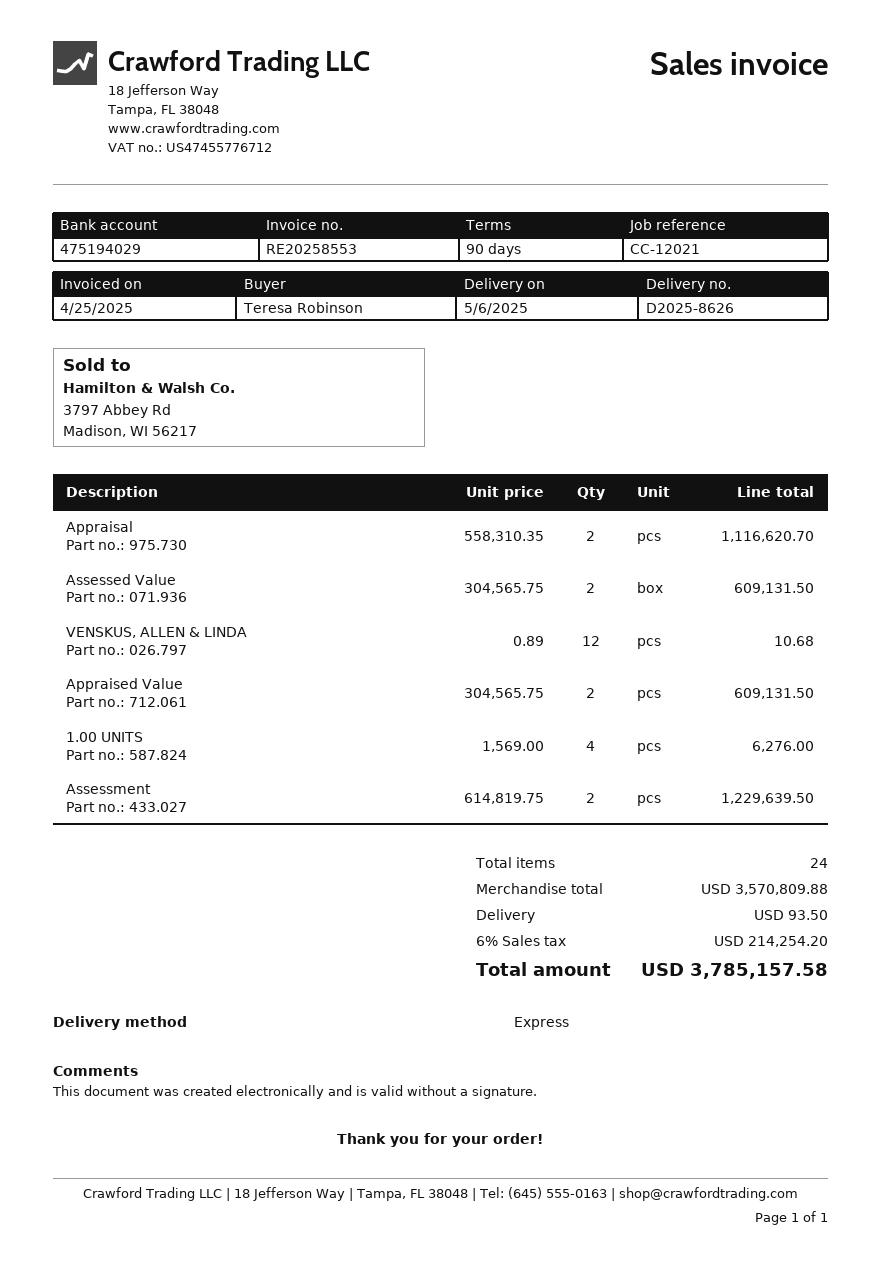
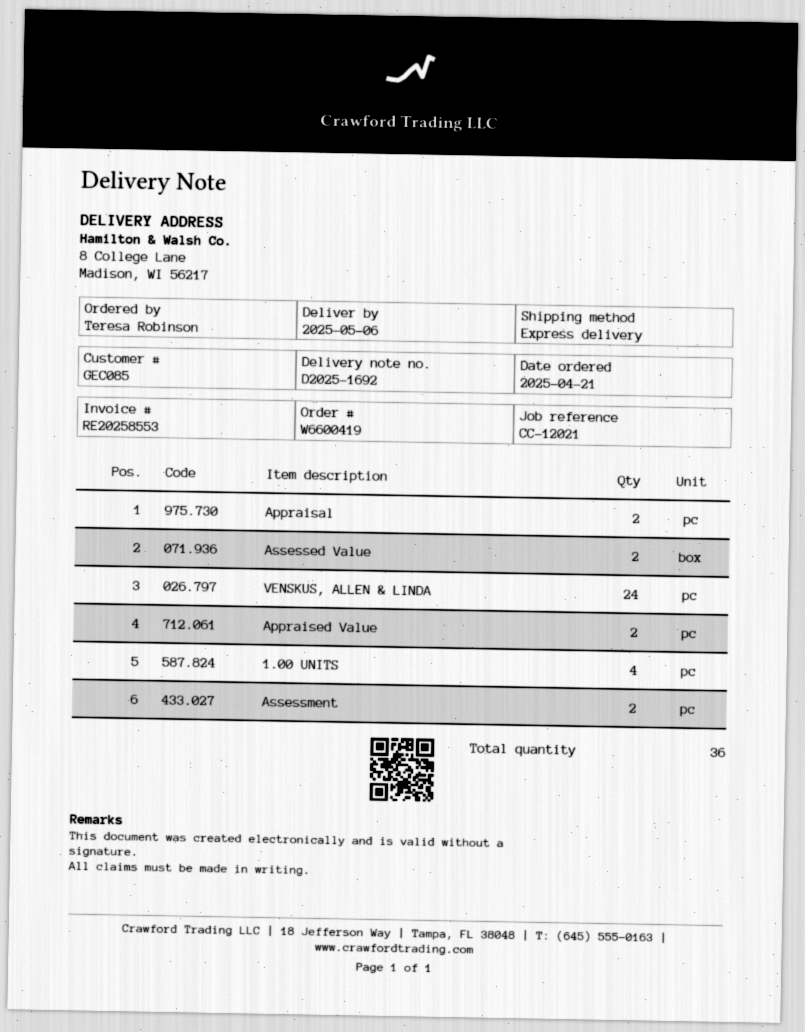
delivery note number: D2025-8626 -> D2025-1692
VENSKUS, ALLEN & LINDA: 12 -> 24
total quantity: 24 -> 36

